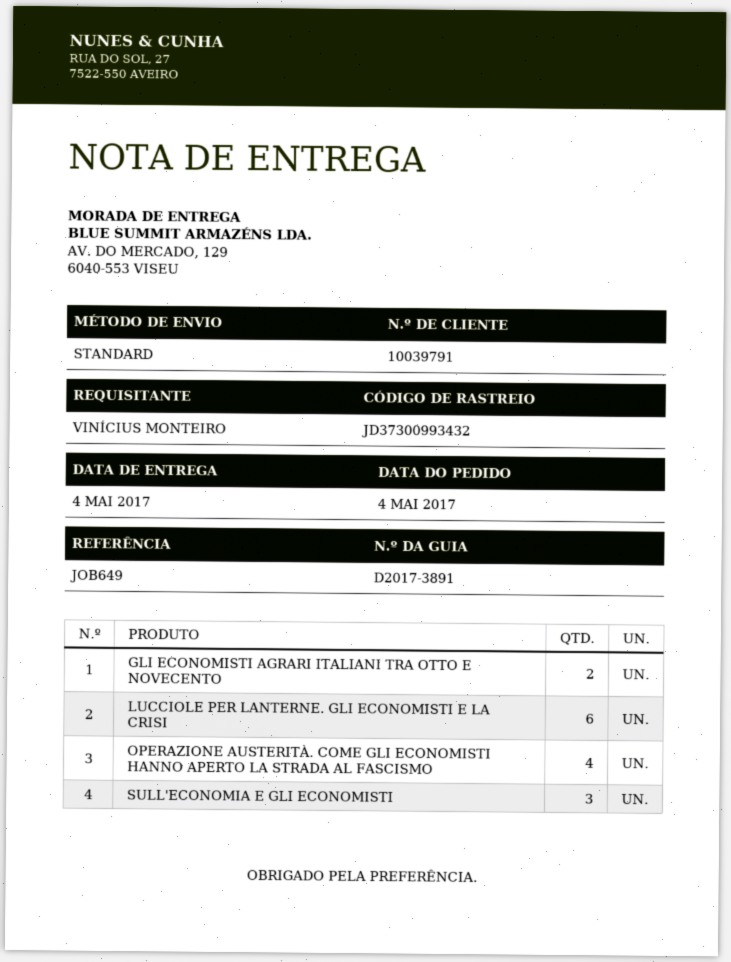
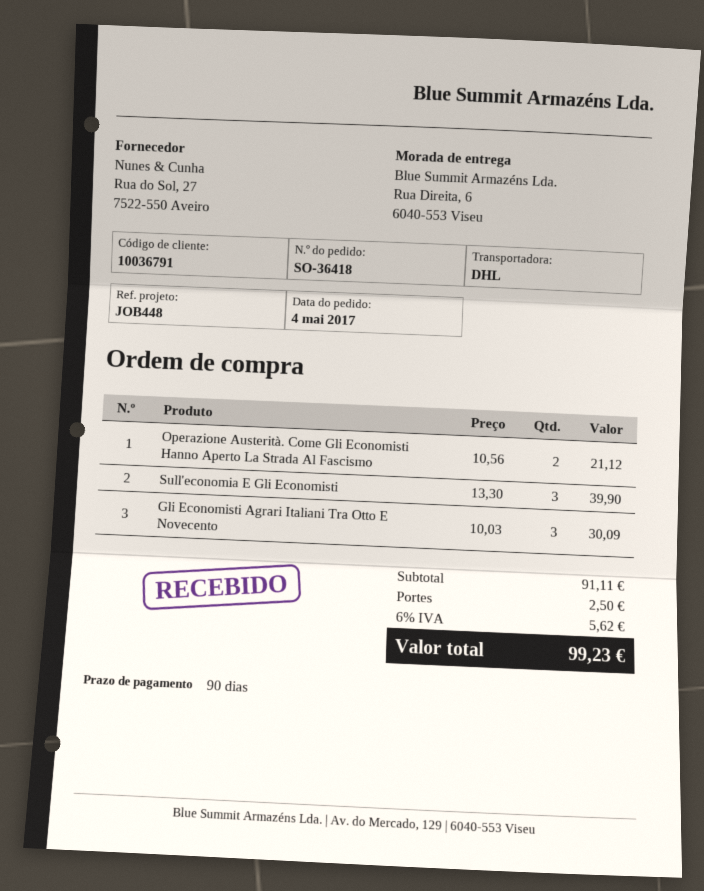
customer number: 10039791 -> 10036791
reference: JOB649 -> JOB448
shipping method: standard -> DHL
ship to: AV. DO MERCADO, 129, 6040-553 VISEU -> Rua Direita, 6, 6040-553 Viseu
GLI ECONOMISTI AGRARI ITALIANI TRA OTTO E NOVECENTO: 2 -> 3
LUCCIOLE PER LANTERNE. GLI ECONOMISTI E LA CRISI: 6 -> none
OPERAZIONE AUSTERITÀ. COME GLI ECONOMISTI HANNO APERTO LA STRADA AL FASCISMO: 4 -> 2

